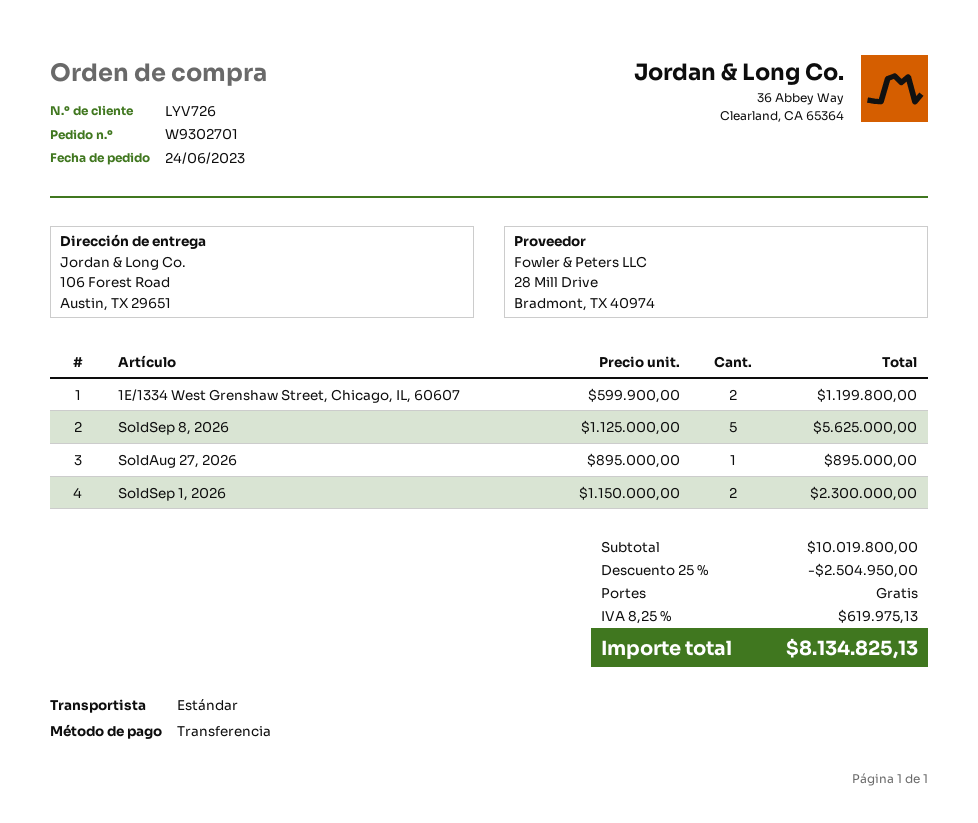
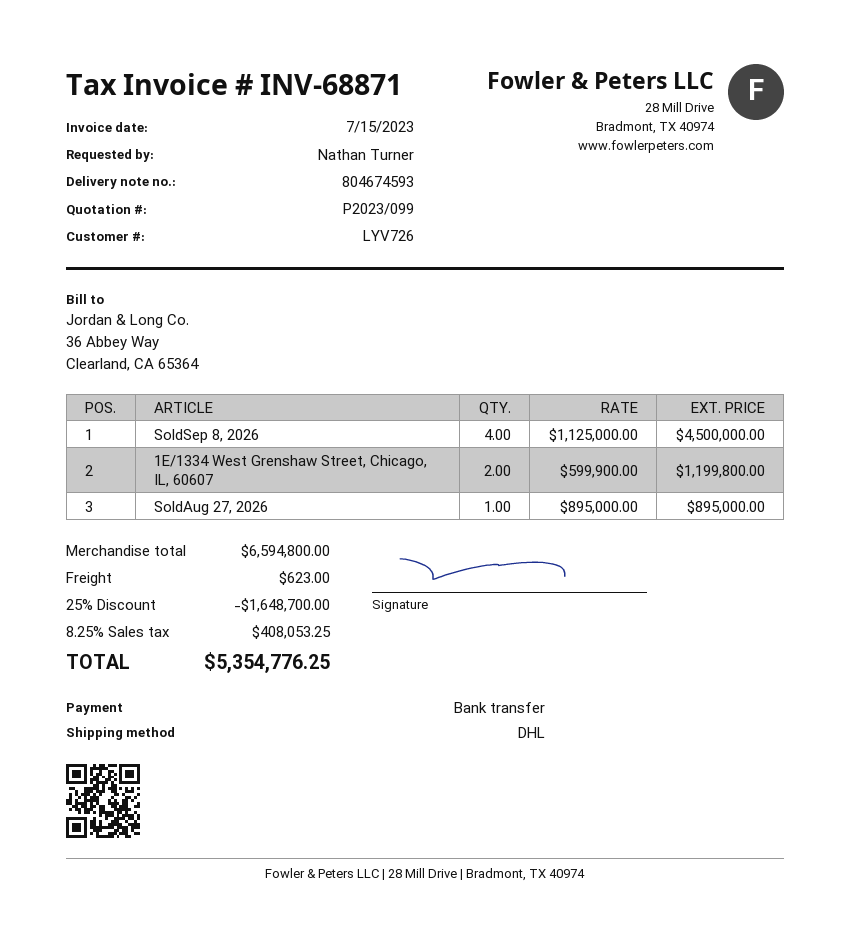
shipping method: standard -> DHL
SoldSep 8, 2026: 5 x 1125000.00 = 5625000.00 -> 4 x 1125000.00 = 4500000.00
SoldSep 1, 2026: 2 x 1150000.00 = 2300000.00 -> none
subtotal: 10019800.00 -> 6594800.00
discount: 25% = 2504950.00 -> 25% = 1648700.00
shipping: 0.00 -> 623.00
tax: 8.25% = 619975.13 -> 8.25% = 408053.25
total: 8134825.13 -> 5354776.25

